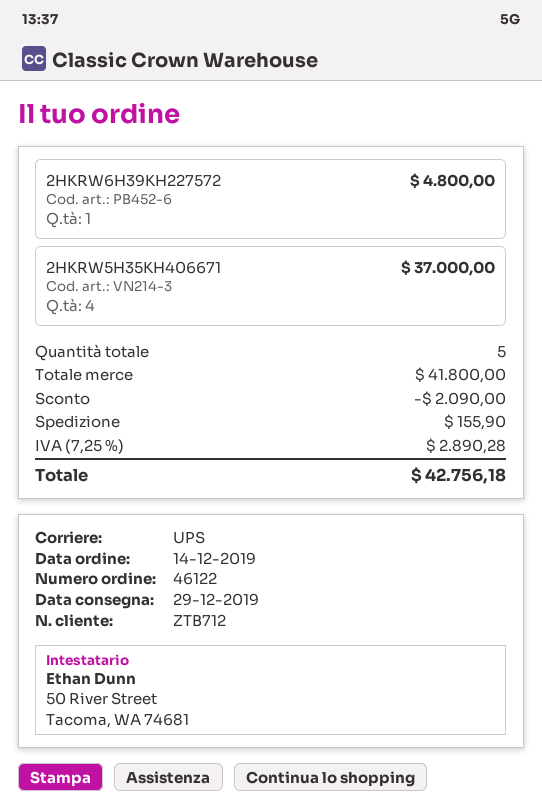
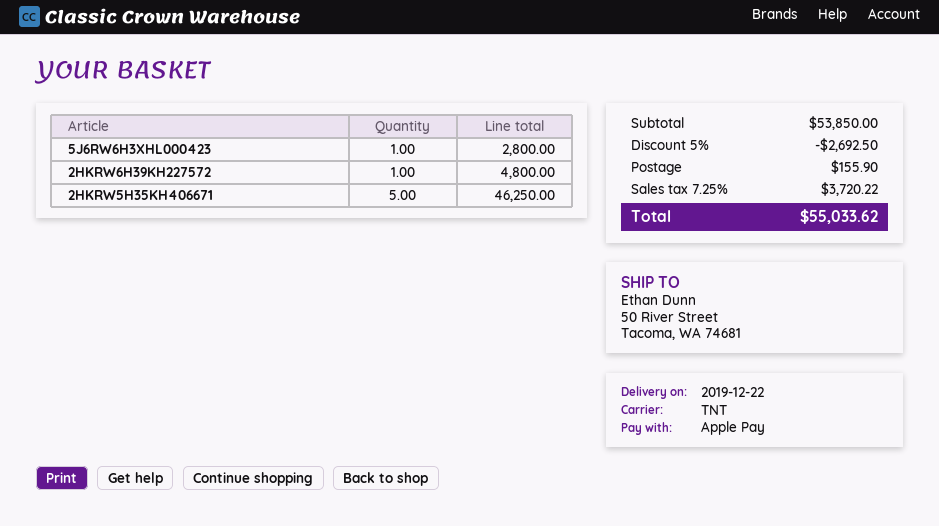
delivery date: 2019-12-29 -> 2019-12-22
shipping method: UPS -> TNT
2HKRW5H35KH406671: 4 for 37000.00 -> 5 for 46250.00
5J6RW6H3XHL000423: none -> 1 for 2800.00
subtotal: 41800.00 -> 53850.00
discount: 2090.00 -> 2692.50
tax: 7.25% = 2890.28 -> 7.25% = 3720.22
total: 42756.18 -> 55033.62

